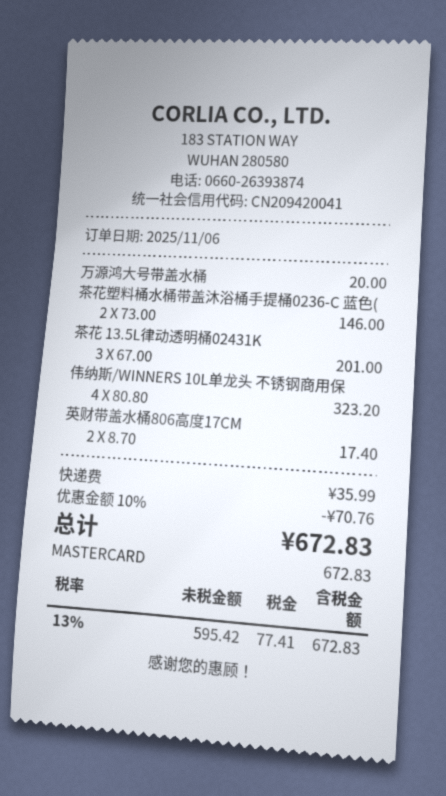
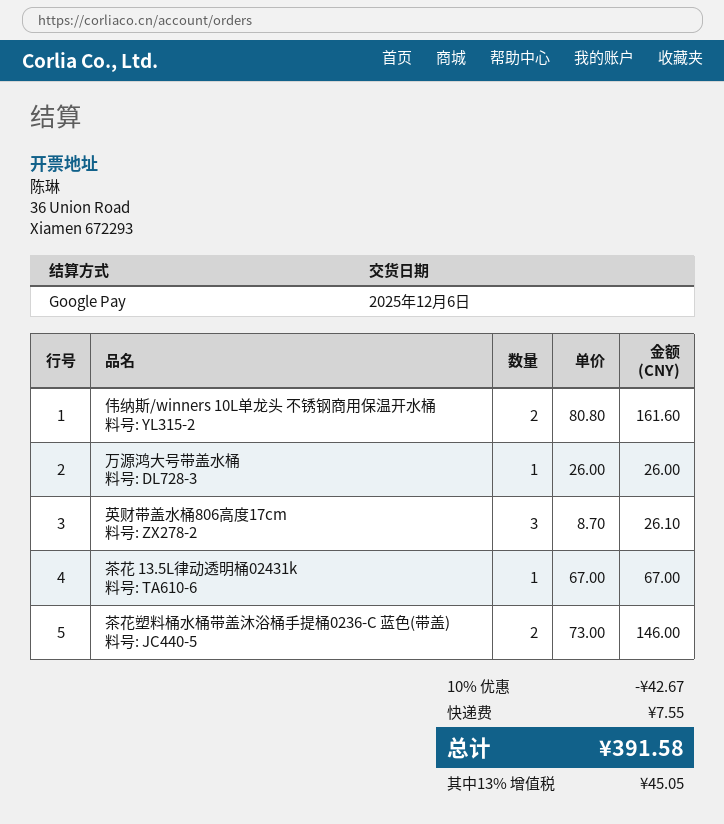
payment method: Mastercard -> Google Pay
万源鸿大号带盖水桶: 1 x 20.00 = 20.00 -> 1 x 26.00 = 26.00
茶花 13.5L律动透明桶02431K: 3 x 67.00 = 201.00 -> 1 x 67.00 = 67.00
伟纳斯/WINNERS 10L单龙头 不锈钢商用保: 4 x 80.80 = 323.20 -> 2 x 80.80 = 161.60
英财带盖水桶806高度17CM: 2 x 8.70 = 17.40 -> 3 x 8.70 = 26.10
discount: 10% = 70.76 -> 10% = 42.67
shipping: 35.99 -> 7.55
tax: 13% = 77.41 -> 13% = 45.05
total: 672.83 -> 391.58

